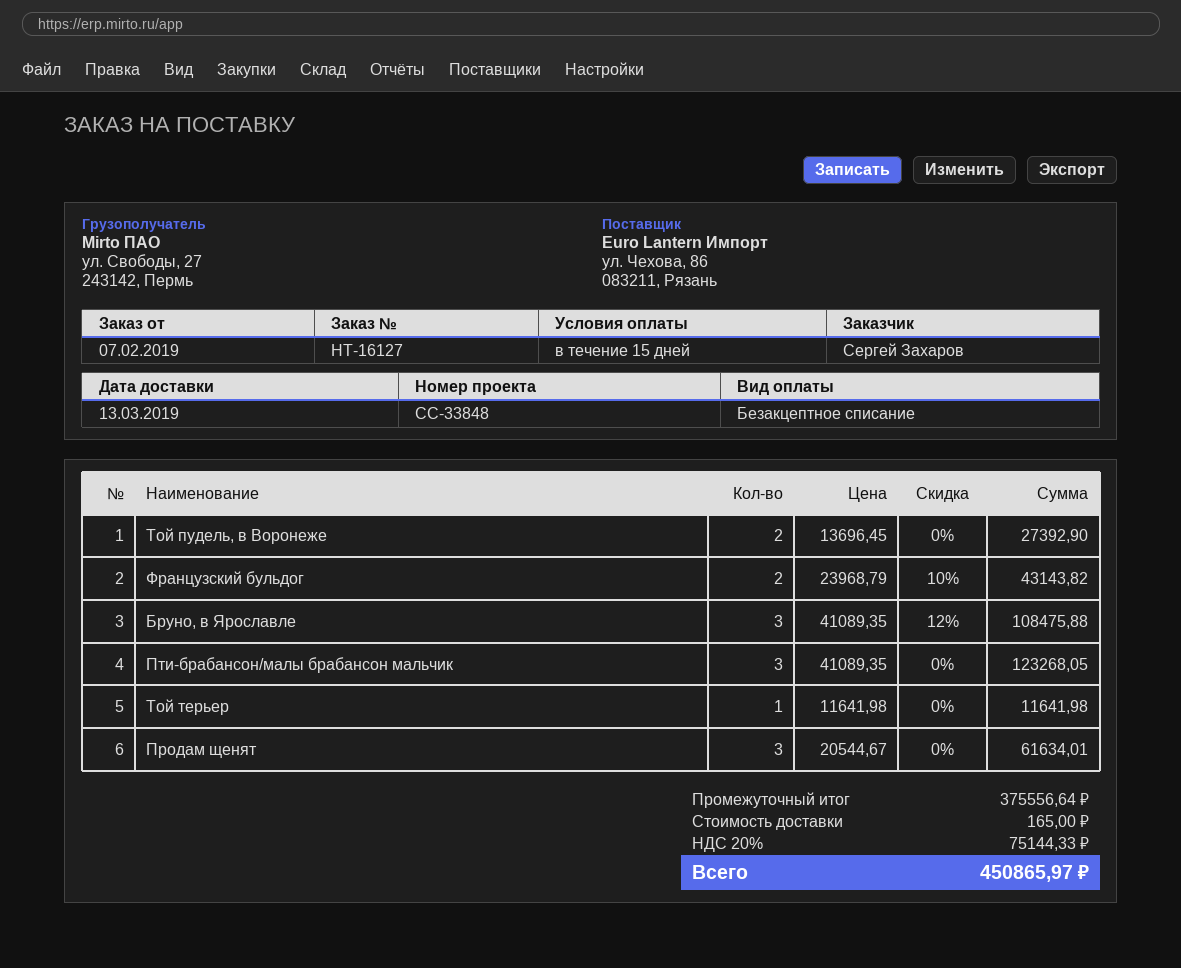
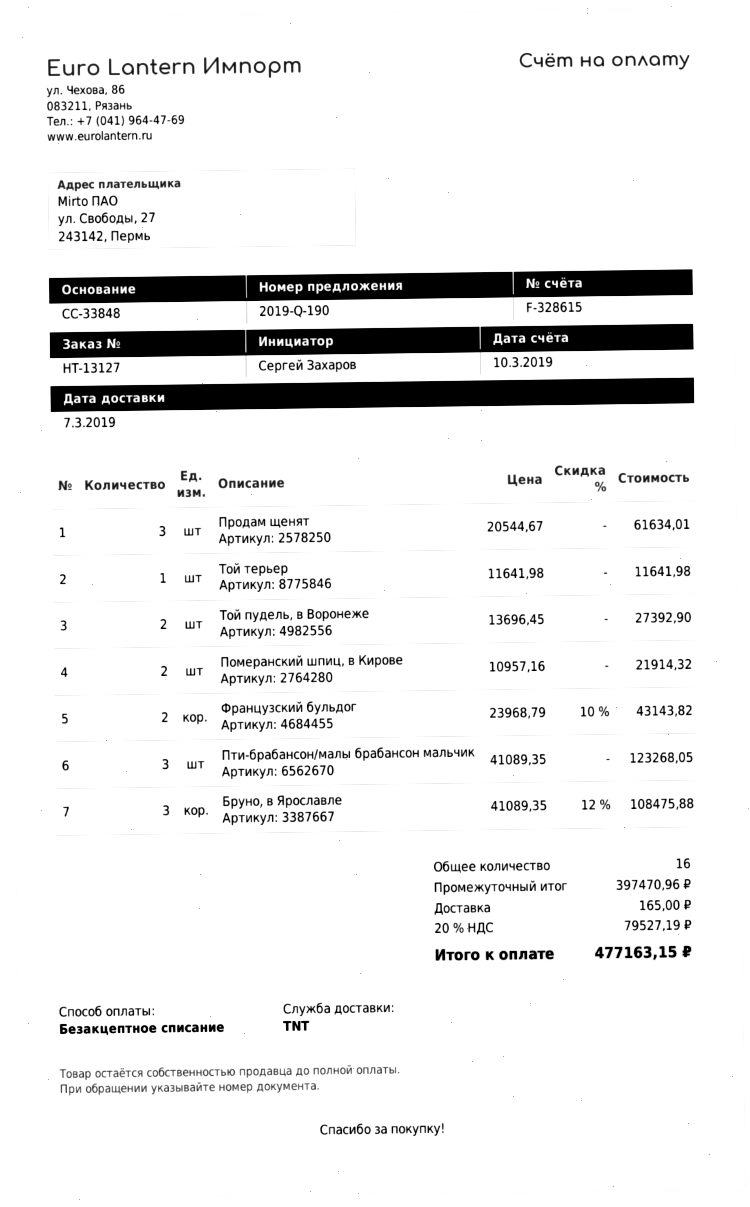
order number: HT-16127 -> HT-13127
delivery date: 2019-03-13 -> 2019-03-07
Померанский шпиц, в Кирове: none -> 2 x 10957.16 = 21914.32
subtotal: 375556.64 -> 397470.96
tax: 20% = 75144.33 -> 20% = 79527.19
total: 450865.97 -> 477163.15

